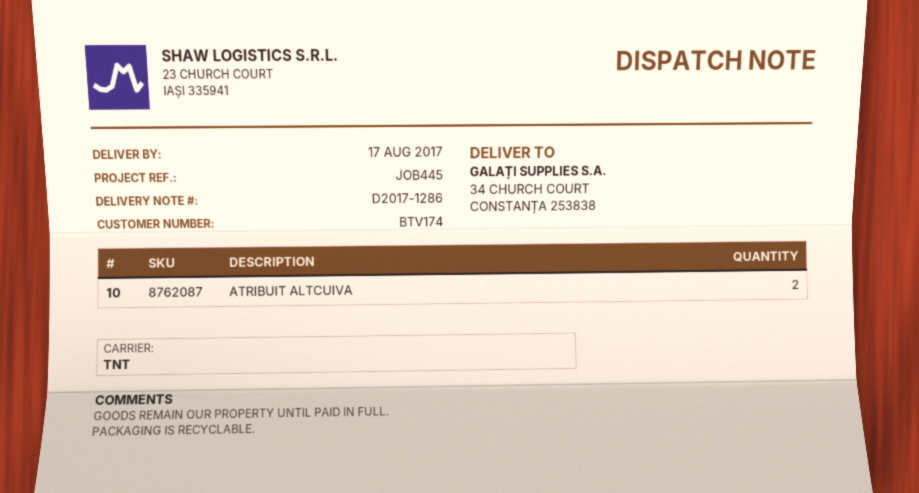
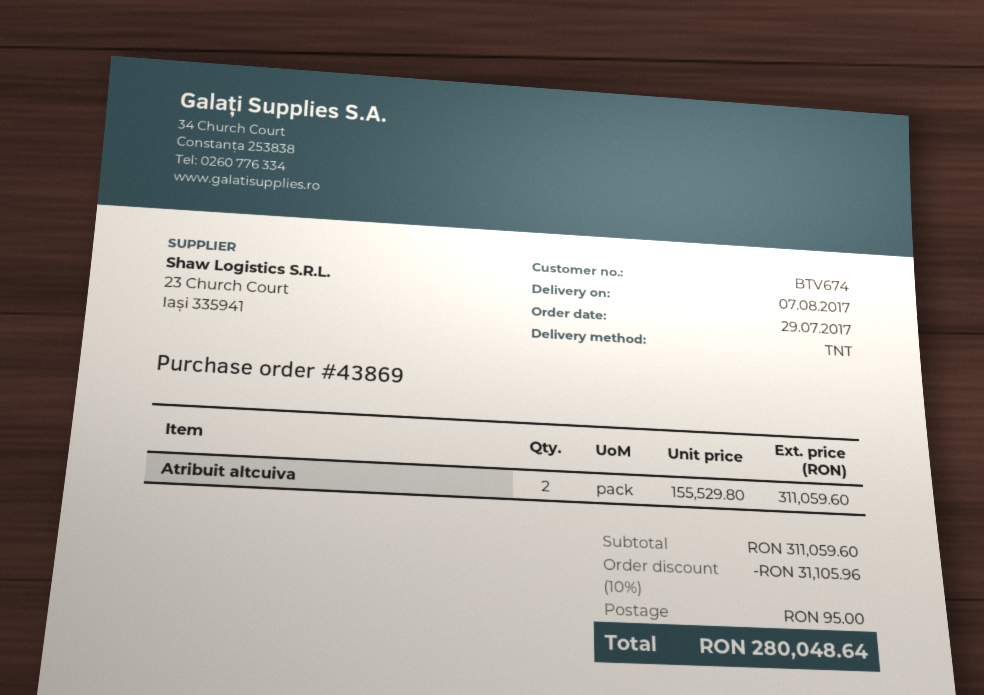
delivery date: 2017-08-17 -> 2017-08-07
customer number: BTV174 -> BTV674

